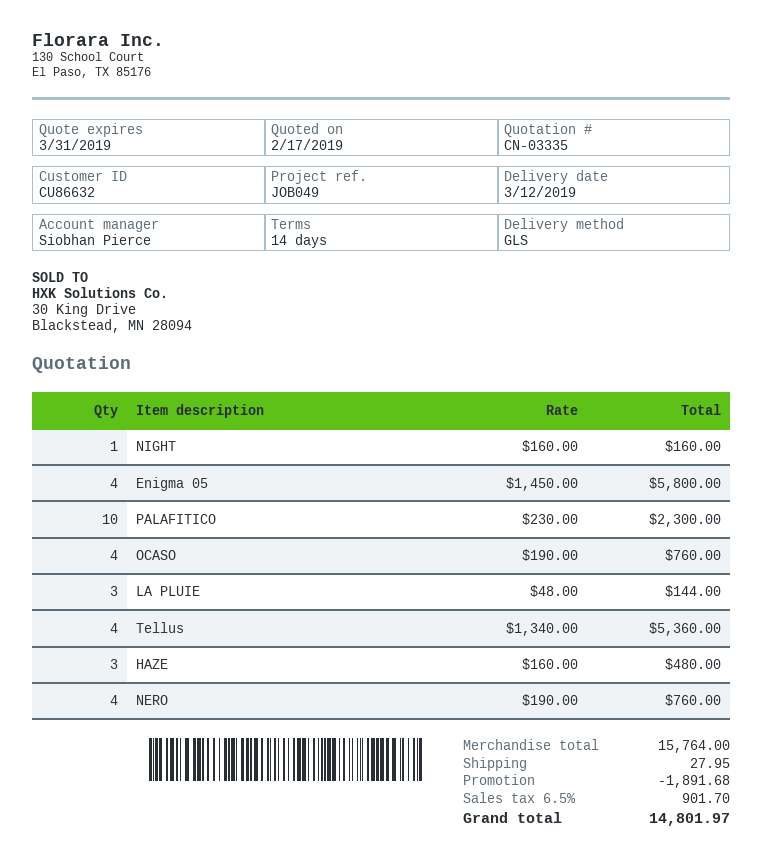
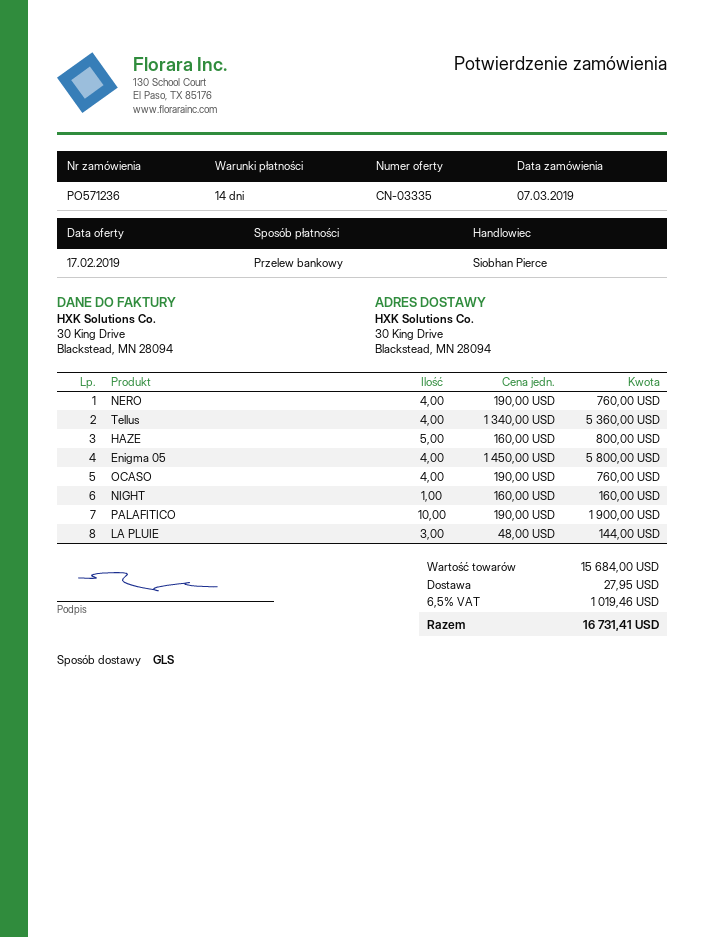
PALAFITICO: 10 x 230.00 = 2300.00 -> 10 x 190.00 = 1900.00
HAZE: 3 x 160.00 = 480.00 -> 5 x 160.00 = 800.00
subtotal: 15764.00 -> 15684.00
discount: 1891.68 -> none
tax: 6.5% = 901.70 -> 6.5% = 1019.46
total: 14801.97 -> 16731.41

